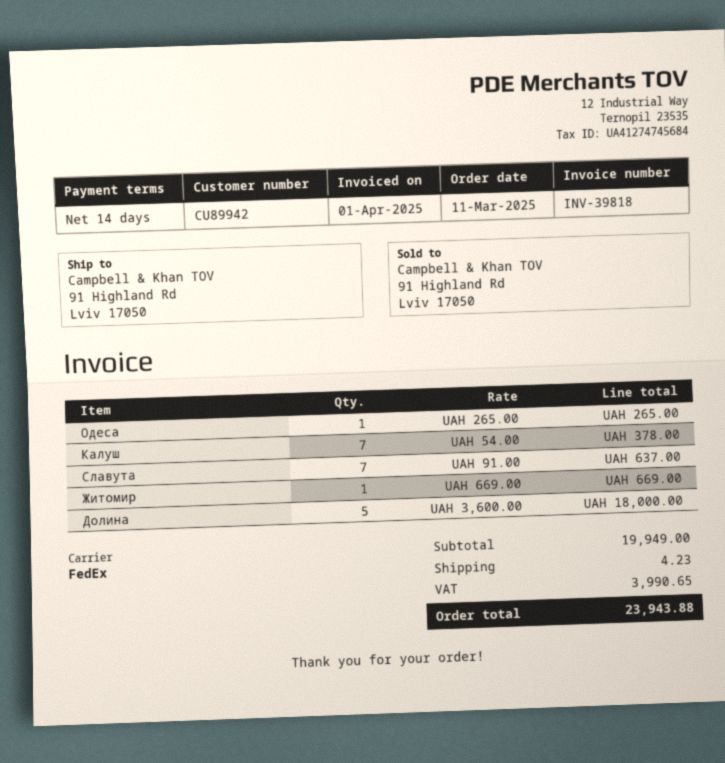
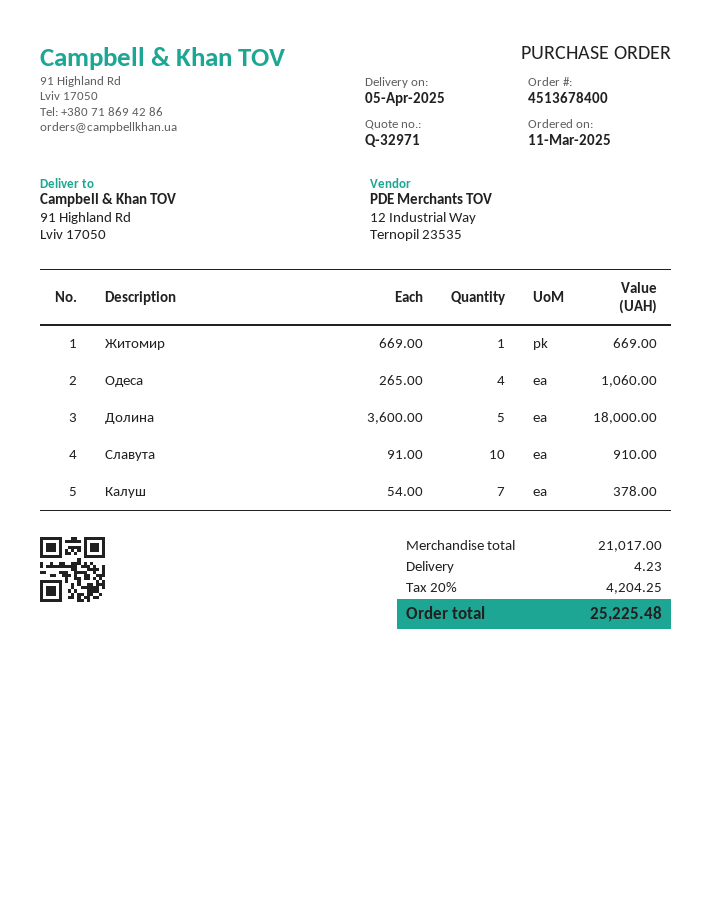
Одеса: 1 x 265.00 = 265.00 -> 4 x 265.00 = 1060.00
Славута: 7 x 91.00 = 637.00 -> 10 x 91.00 = 910.00
subtotal: 19949.00 -> 21017.00
tax: 3990.65 -> 4204.25
total: 23943.88 -> 25225.48

